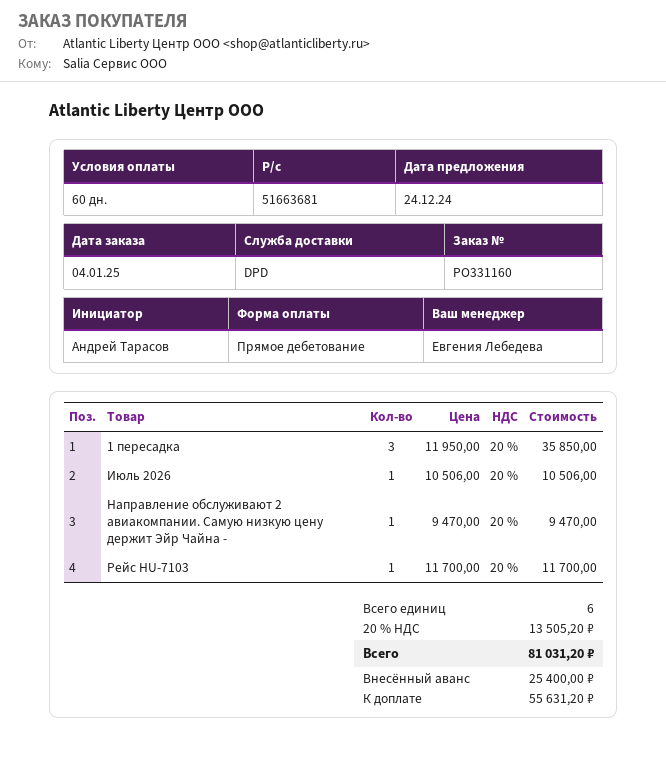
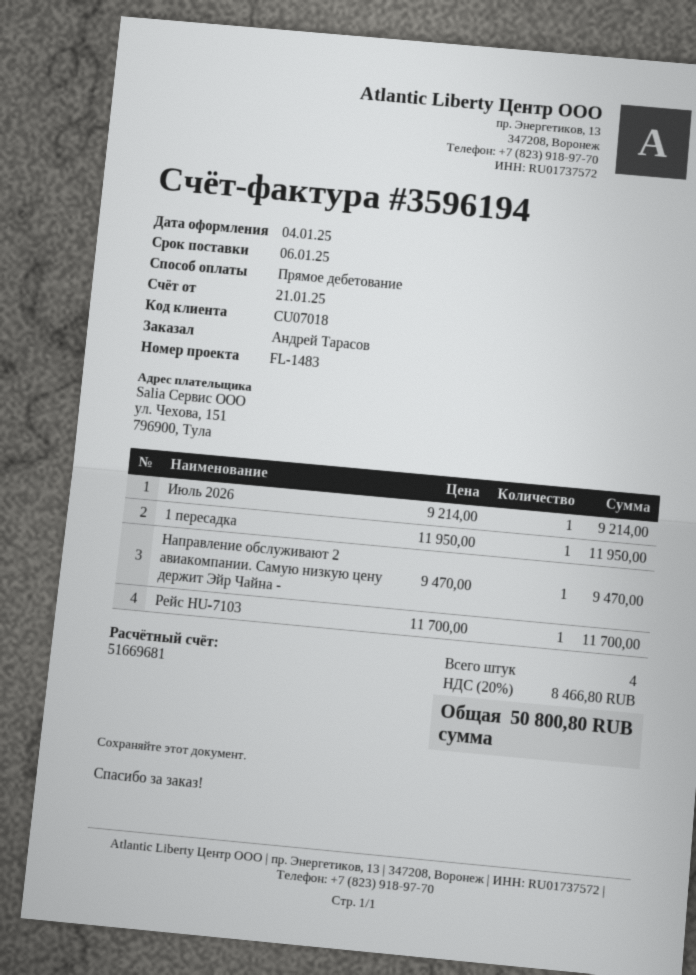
bank account: 51663681 -> 51669681
1 пересадка: 3 x 11950.00 = 35850.00 -> 1 x 11950.00 = 11950.00
Июль 2026: 1 x 10506.00 = 10506.00 -> 1 x 9214.00 = 9214.00
total quantity: 6 -> 4
tax: 20% = 13505.20 -> 20% = 8466.80
total: 81031.20 -> 50800.80

